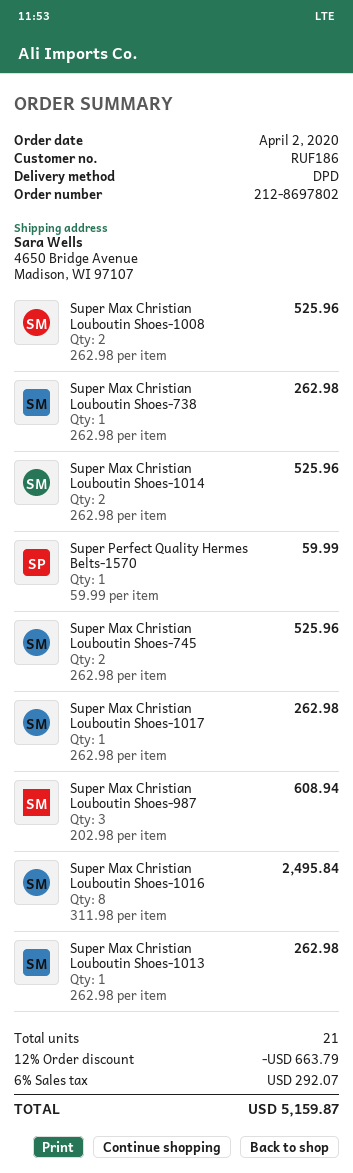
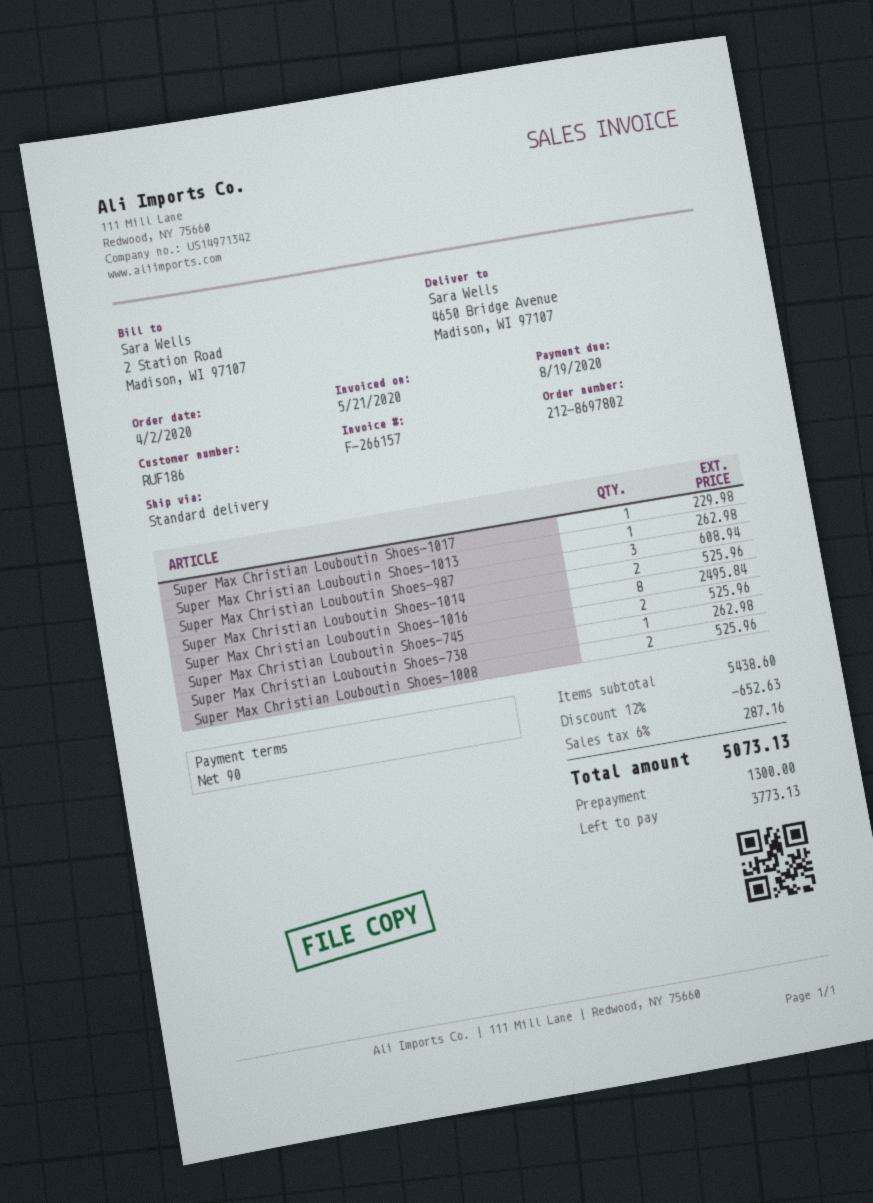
shipping method: DPD -> standard
Super Perfect Quality Hermes Belts-1570: 1 for 59.99 -> none
Super Max Christian Louboutin Shoes-1017: 1 for 262.98 -> 1 for 229.98
discount: 12% = 663.79 -> 12% = 652.63
tax: 6% = 292.07 -> 6% = 287.16
total: 5159.87 -> 5073.13

